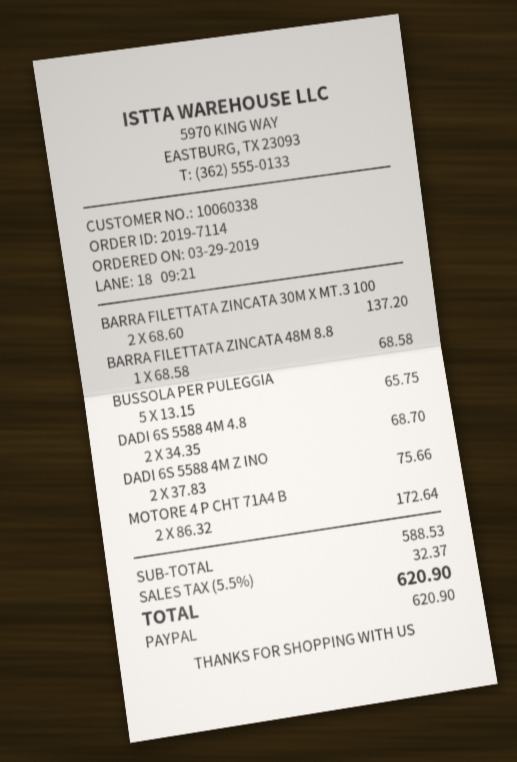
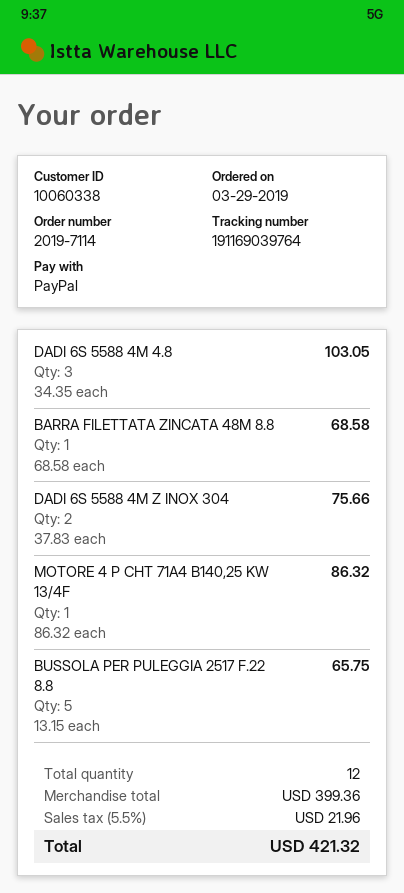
BARRA FILETTATA ZINCATA 30M X MT.3 100: 2 x 68.60 = 137.20 -> none
DADI 6S 5588 4M 4.8: 2 x 34.35 = 68.70 -> 3 x 34.35 = 103.05
MOTORE 4 P CHT 71A4 B: 2 x 86.32 = 172.64 -> 1 x 86.32 = 86.32
subtotal: 588.53 -> 399.36
tax: 5.5% = 32.37 -> 5.5% = 21.96
total: 620.90 -> 421.32

